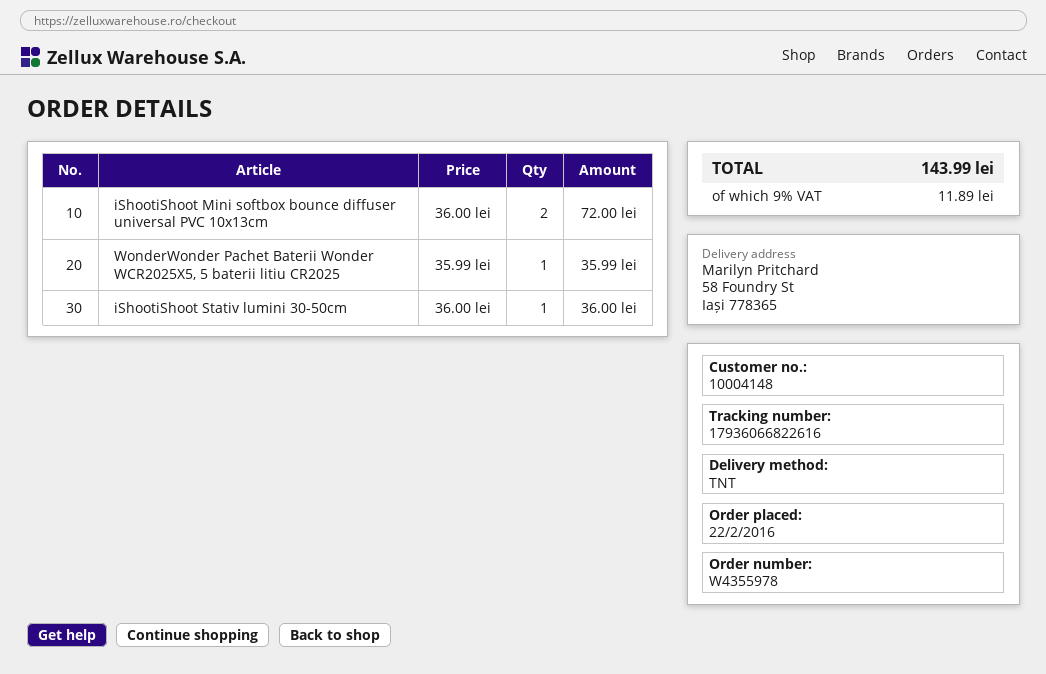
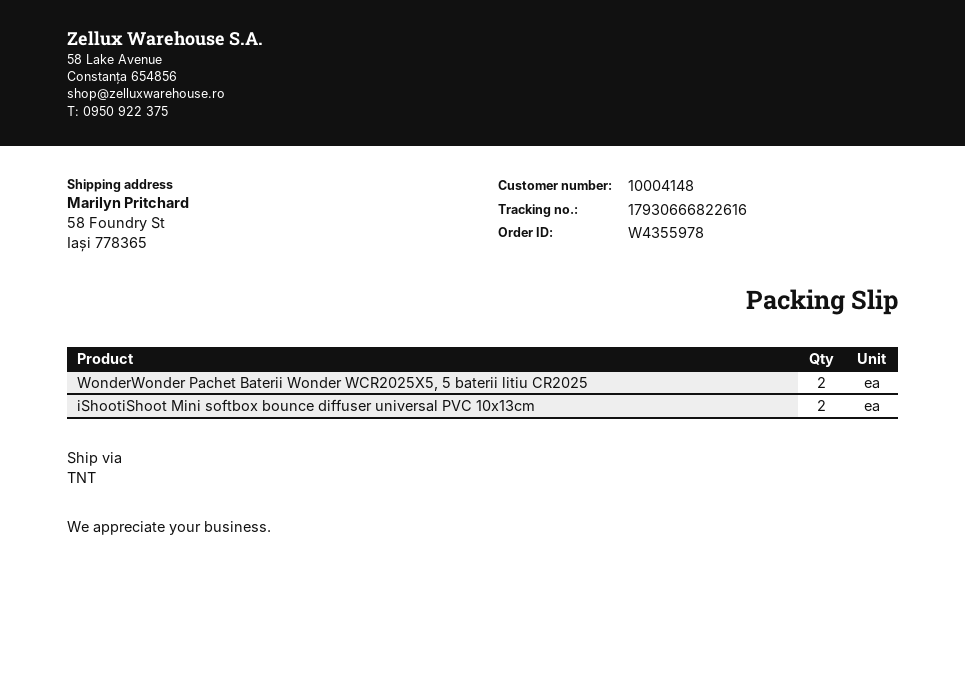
tracking number: 17936066822616 -> 17930666822616
WonderWonder Pachet Baterii Wonder WCR2025X5, 5 baterii litiu CR2025: 1 -> 2
iShootiShoot Stativ lumini 30-50cm: 1 -> none

